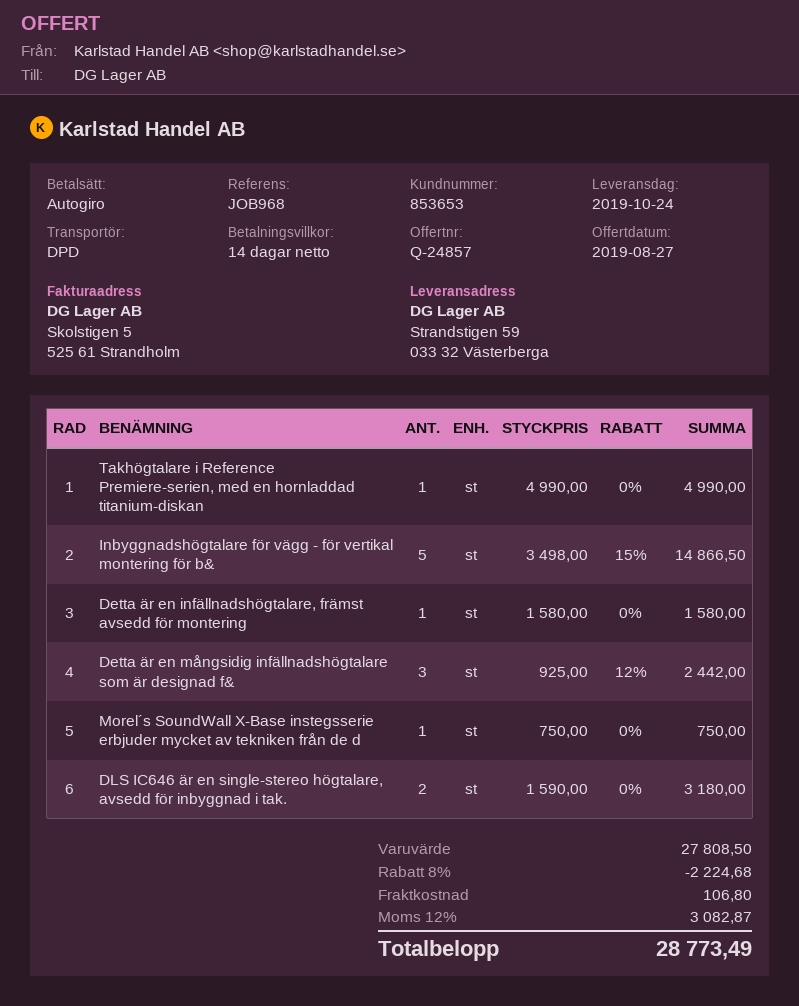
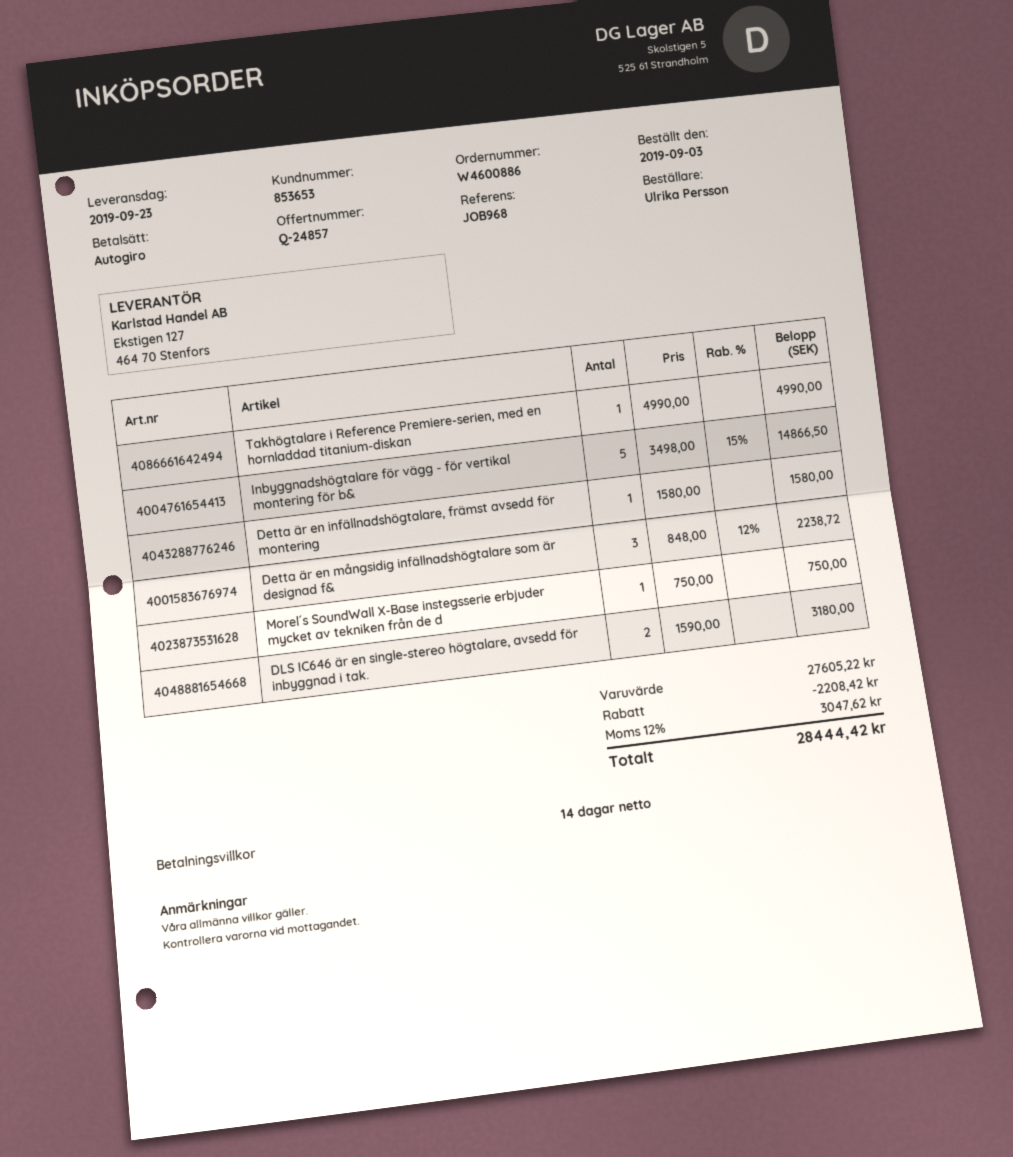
delivery date: 2019-10-24 -> 2019-09-23
Detta är en mångsidig infällnadshögtalare som är designad f&: 3 x 925.00 - 12% = 2442.00 -> 3 x 848.00 - 12% = 2238.72
subtotal: 27808.50 -> 27605.22
discount: 2224.68 -> 2208.42
shipping: 106.80 -> none
tax: 12% = 3082.87 -> 12% = 3047.62
total: 28773.49 -> 28444.42

